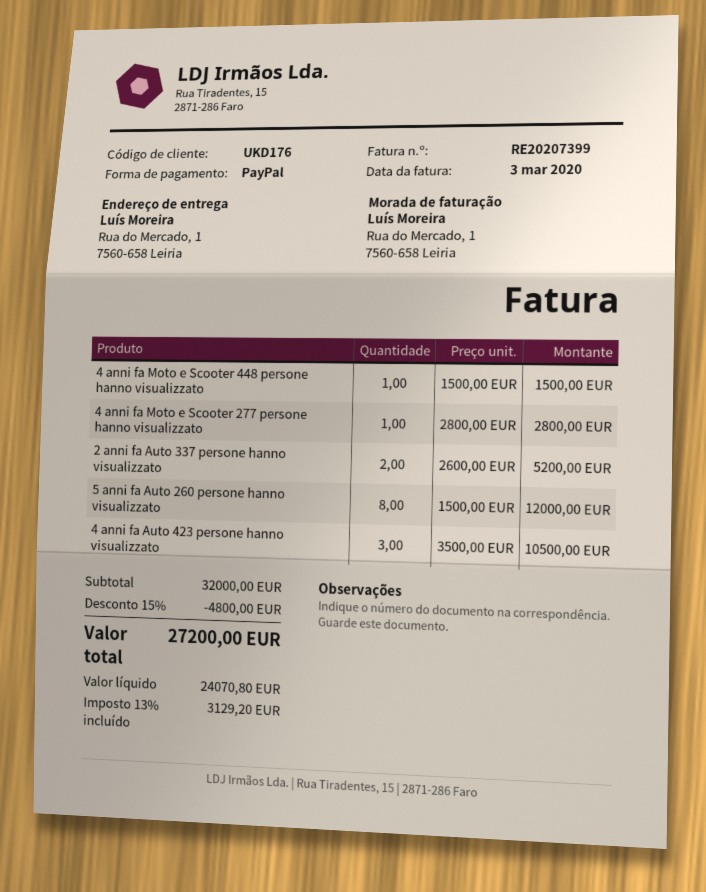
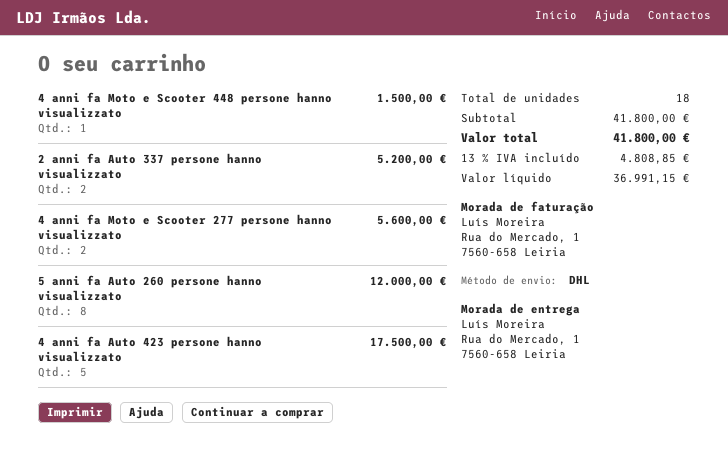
4 anni fa Moto e Scooter 277 persone hanno visualizzato: 1 for 2800.00 -> 2 for 5600.00
4 anni fa Auto 423 persone hanno visualizzato: 3 for 10500.00 -> 5 for 17500.00
subtotal: 32000.00 -> 41800.00
discount: 15% = 4800.00 -> none
net: 24070.80 -> 36991.15
tax: 13% = 3129.20 -> 13% = 4808.85
total: 27200.00 -> 41800.00

